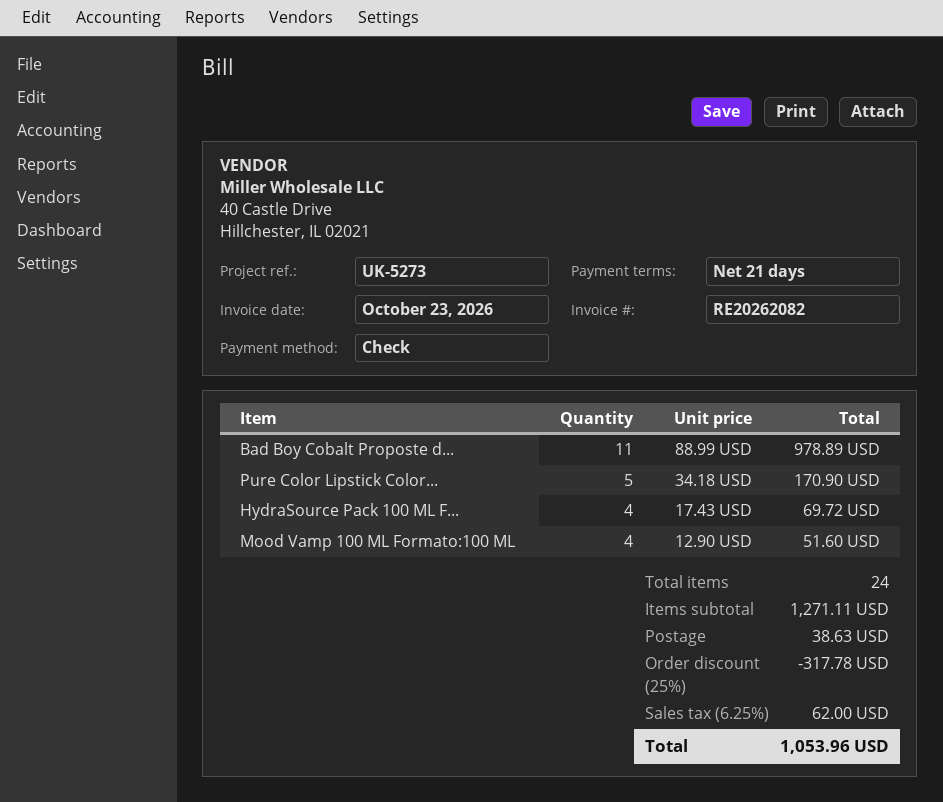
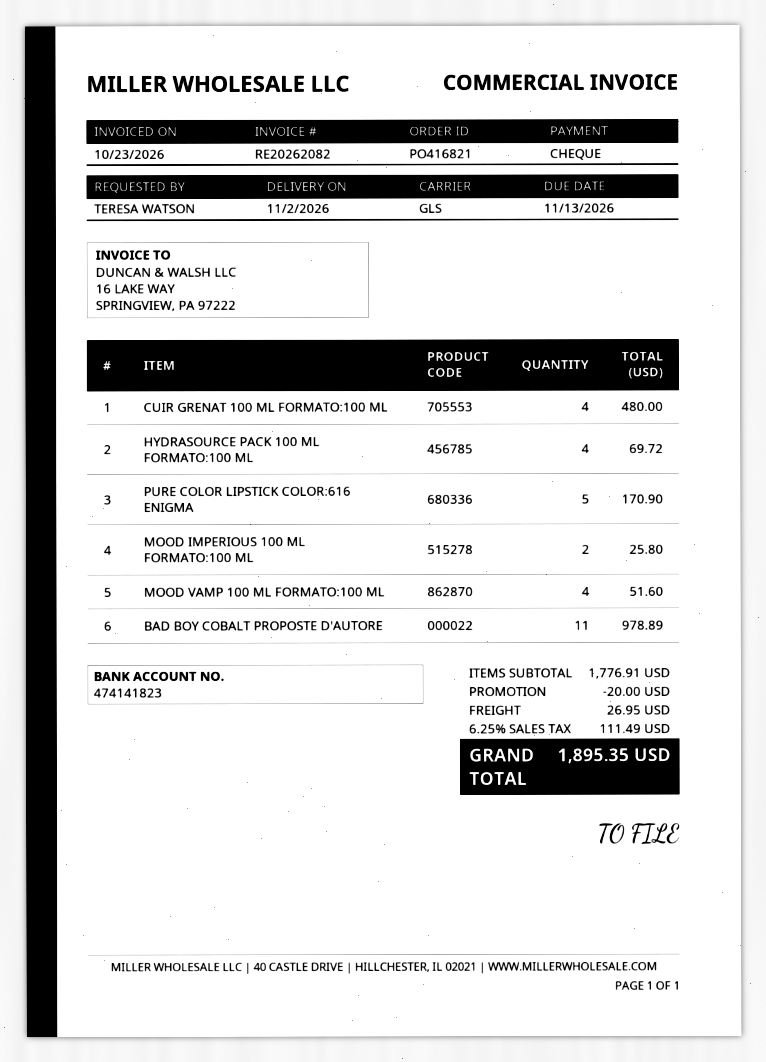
CUIR GRENAT 100 ML FORMATO:100 ML: none -> 4 for 480.00
MOOD IMPERIOUS 100 ML FORMATO:100 ML: none -> 2 for 25.80
subtotal: 1271.11 -> 1776.91
discount: 317.78 -> 20.00
shipping: 38.63 -> 26.95
tax: 6.25% = 62.00 -> 6.25% = 111.49
total: 1053.96 -> 1895.35

